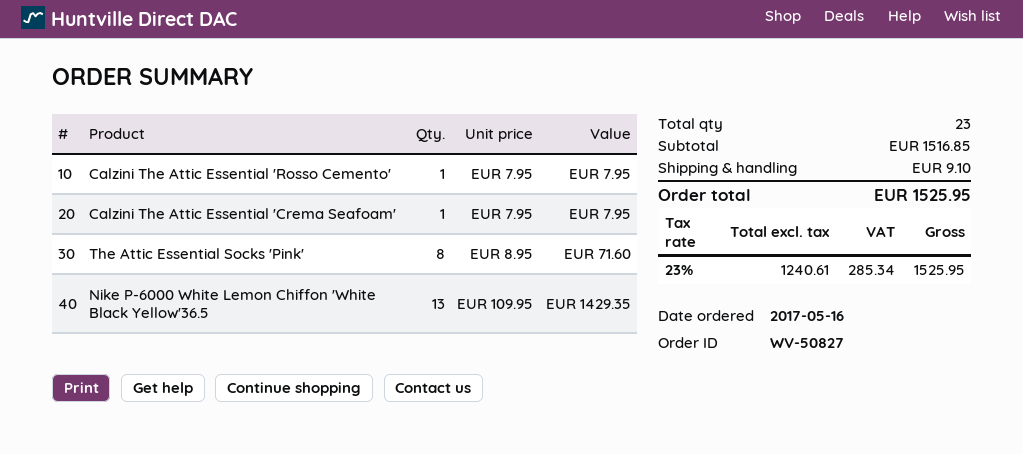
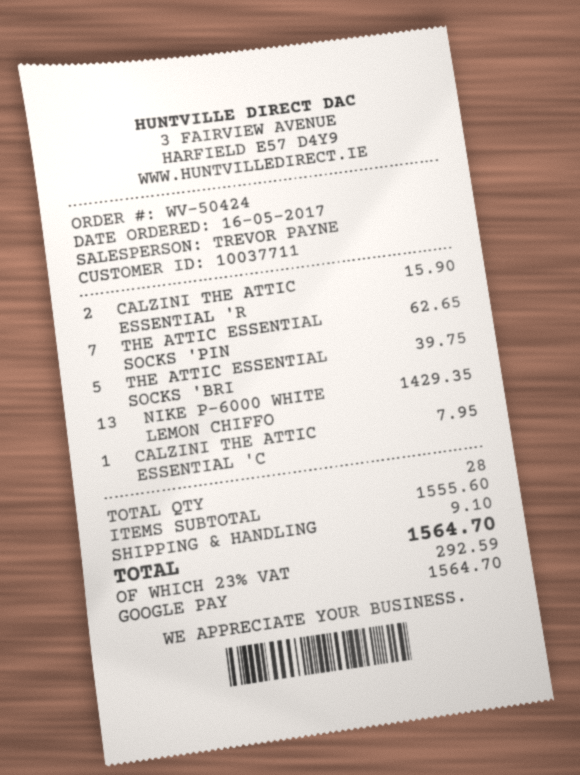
order number: WV-50827 -> WV-50424
Calzini The Attic Essential 'Rosso Cemento': 1 for 7.95 -> 2 for 15.90
The Attic Essential Socks 'Pink': 8 for 71.60 -> 7 for 62.65
THE ATTIC ESSENTIAL SOCKS 'BRI: none -> 5 for 39.75
total quantity: 23 -> 28
subtotal: 1516.85 -> 1555.60
tax: 23% = 285.34 -> 23% = 292.59
total: 1525.95 -> 1564.70

